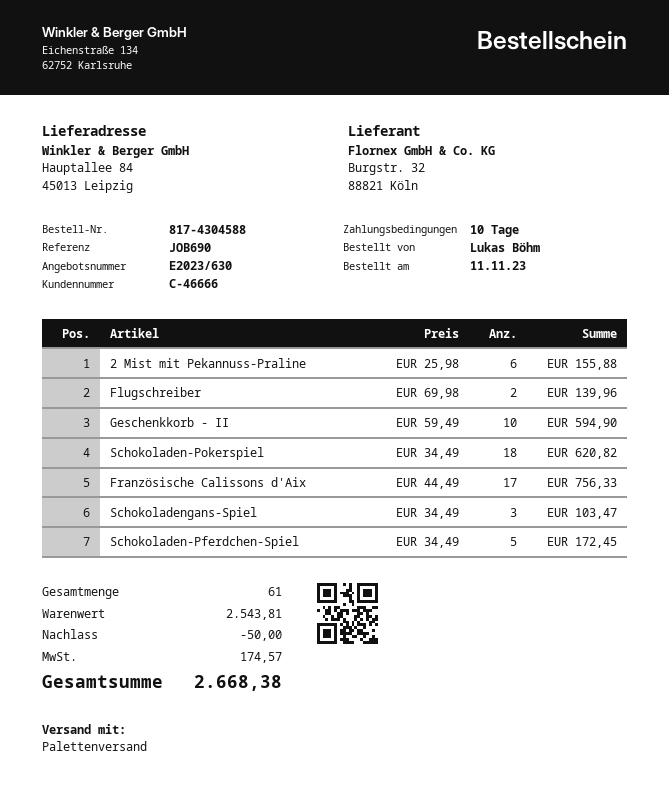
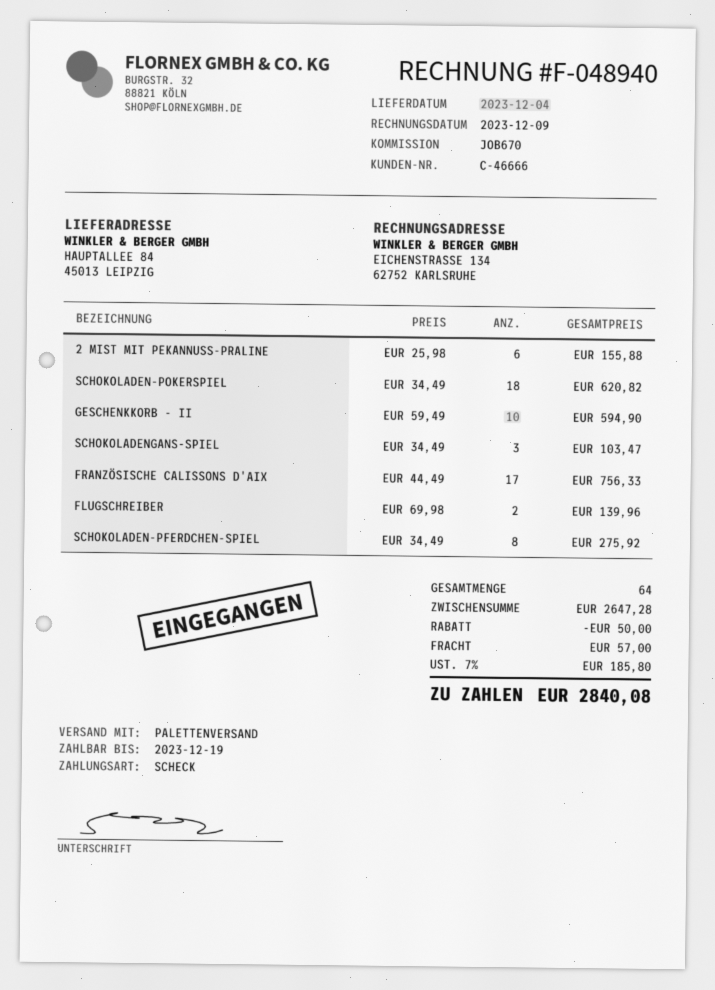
reference: JOB690 -> JOB670
Schokoladen-Pferdchen-Spiel: 5 x 34.49 = 172.45 -> 8 x 34.49 = 275.92
total quantity: 61 -> 64
subtotal: 2543.81 -> 2647.28
shipping: none -> 57.00
tax: 174.57 -> 185.80
total: 2668.38 -> 2840.08

